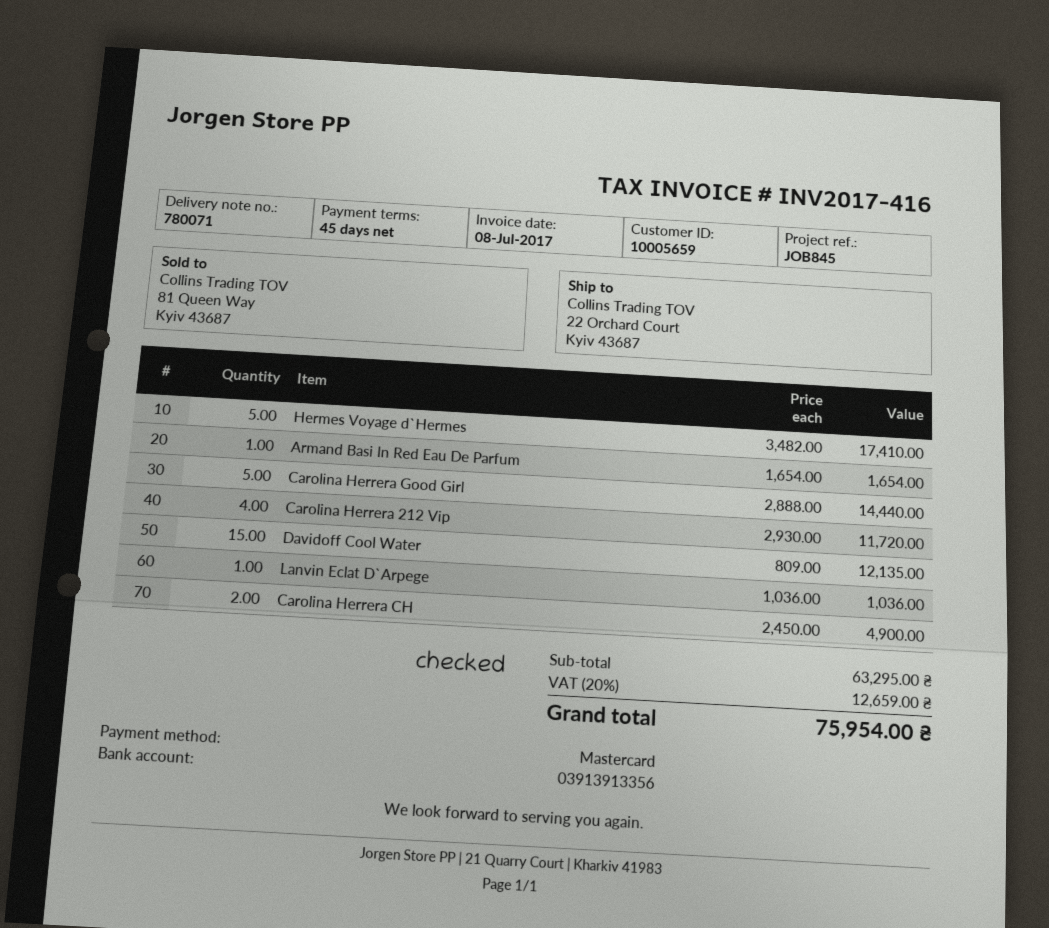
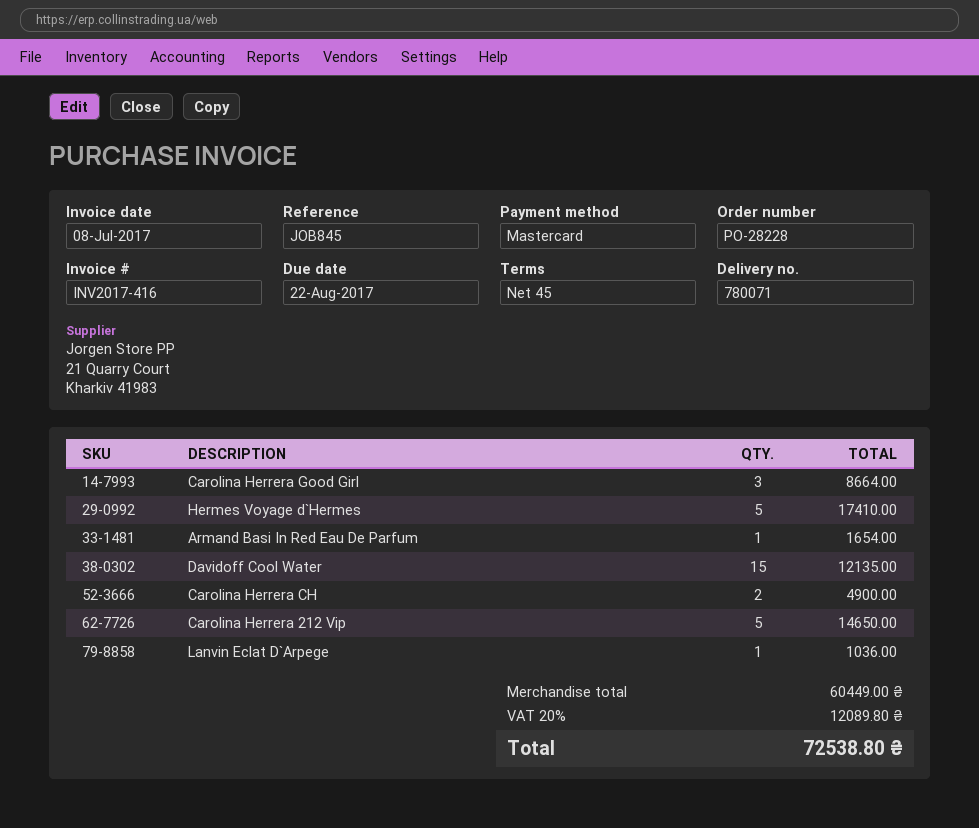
Carolina Herrera Good Girl: 5 for 14440.00 -> 3 for 8664.00
Carolina Herrera 212 Vip: 4 for 11720.00 -> 5 for 14650.00
subtotal: 63295.00 -> 60449.00
tax: 20% = 12659.00 -> 20% = 12089.80
total: 75954.00 -> 72538.80

